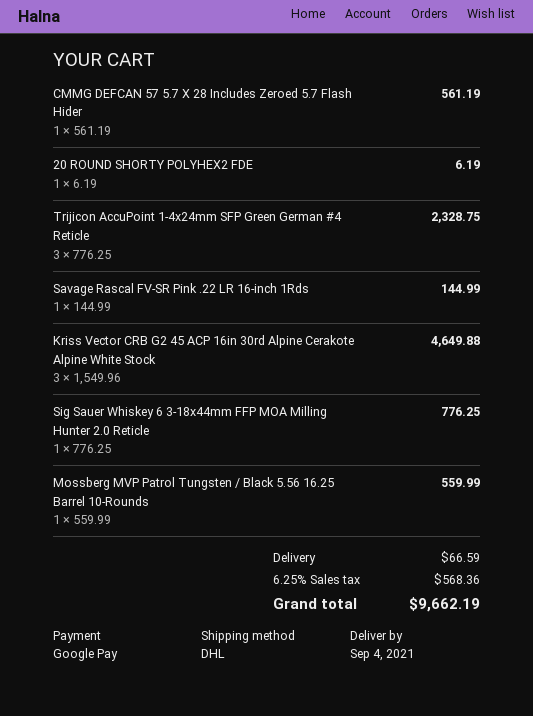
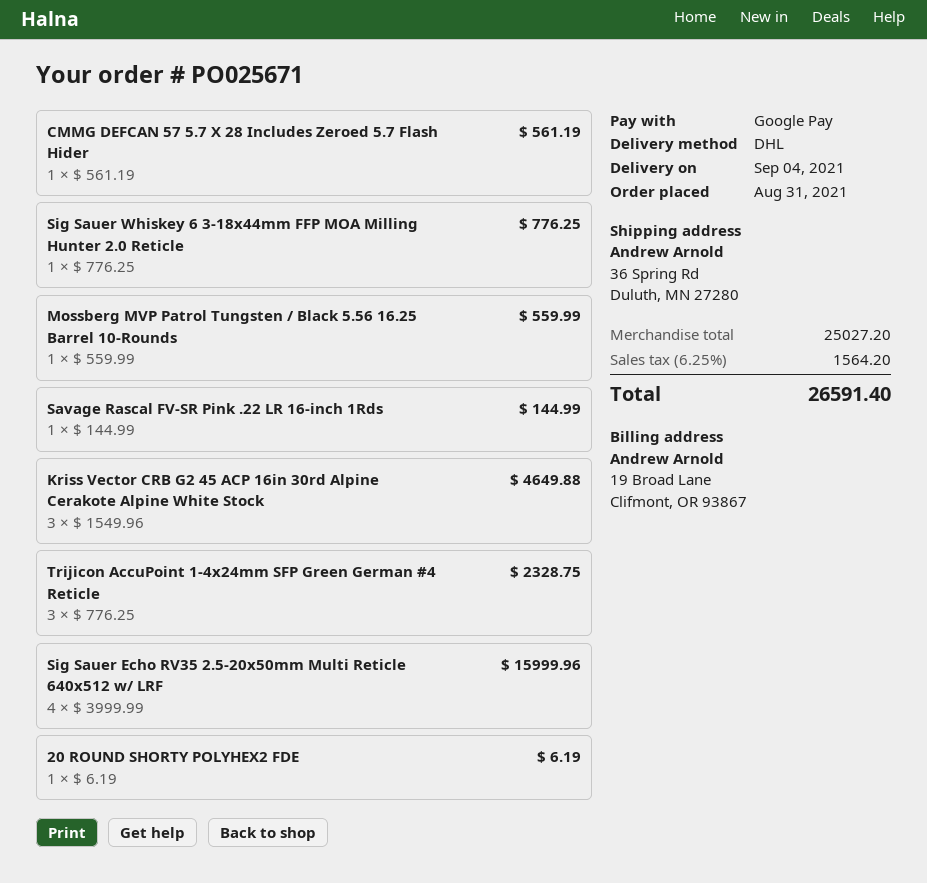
Sig Sauer Echo RV35 2.5-20x50mm Multi Reticle 640x512 w/ LRF: none -> 4 x 3999.99 = 15999.96
shipping: 66.59 -> none
tax: 6.25% = 568.36 -> 6.25% = 1564.20
total: 9662.19 -> 26591.40

